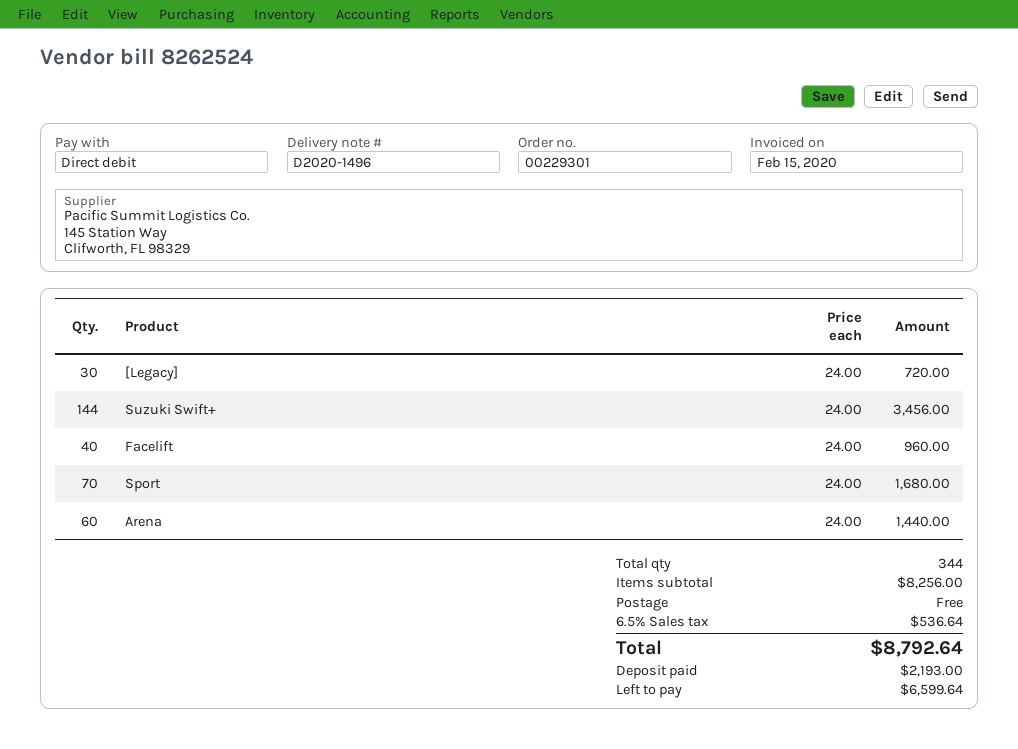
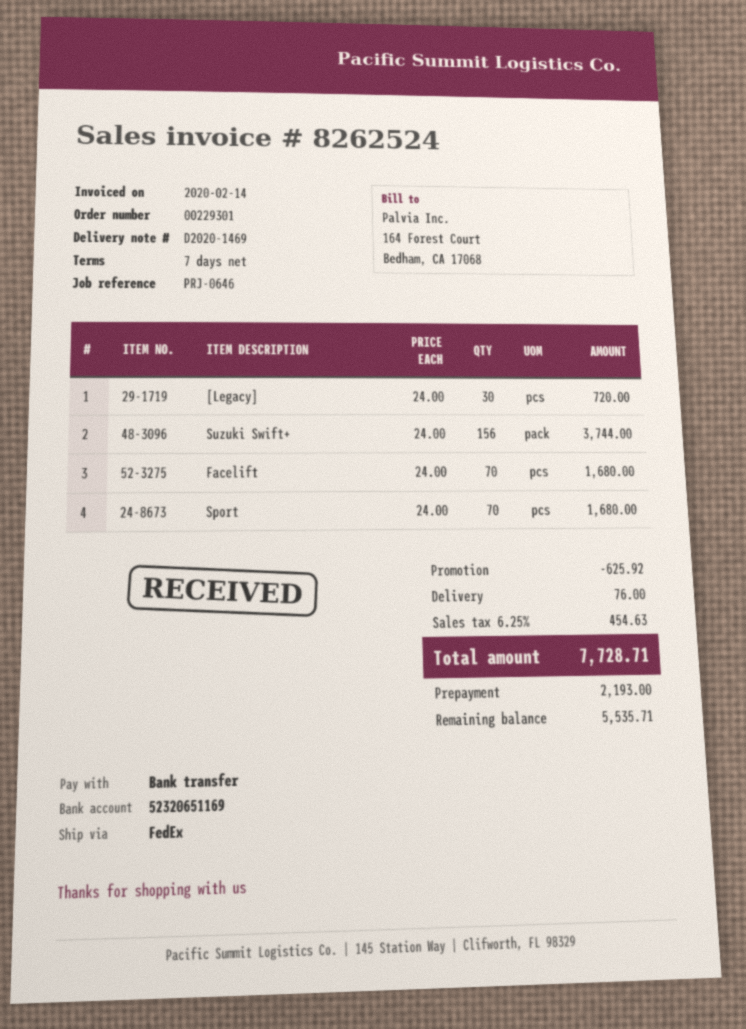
delivery note number: D2020-1496 -> D2020-1469
invoice date: 2020-02-15 -> 2020-02-14
payment method: direct debit -> bank transfer
Suzuki Swift+: 144 x 24.00 = 3456.00 -> 156 x 24.00 = 3744.00
Facelift: 40 x 24.00 = 960.00 -> 70 x 24.00 = 1680.00
Arena: 60 x 24.00 = 1440.00 -> none
discount: none -> 625.92
shipping: 0.00 -> 76.00
tax: 6.5% = 536.64 -> 6.25% = 454.63
total: 8792.64 -> 7728.71
balance: 6599.64 -> 5535.71

